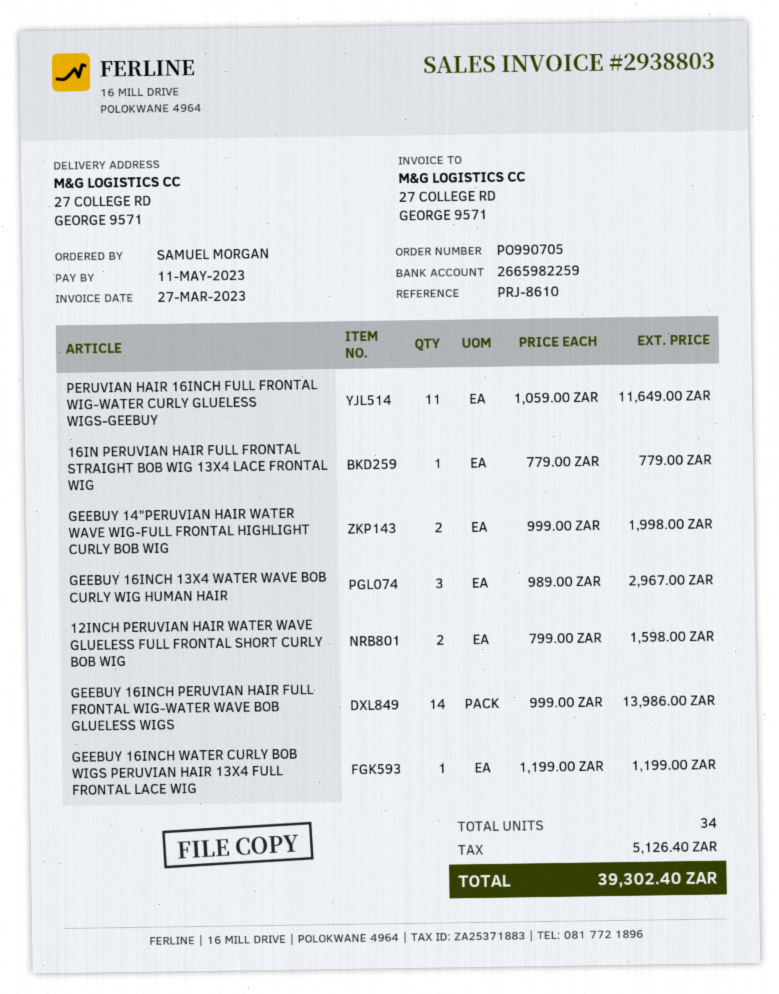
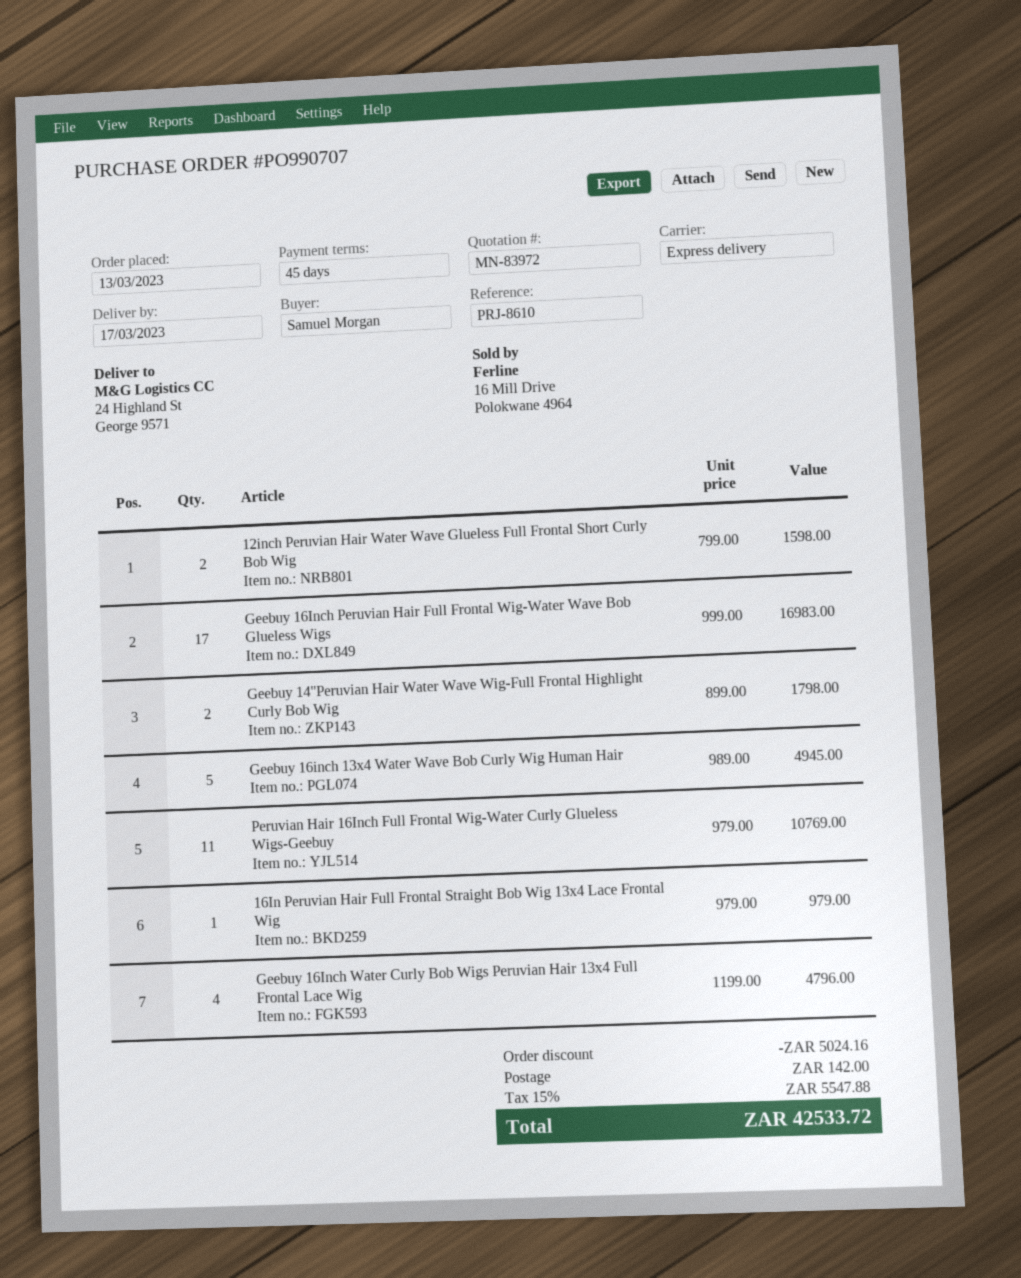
order number: PO990705 -> PO990707
ship to: 27 COLLEGE RD, GEORGE 9571 -> 24 Highland St, George 9571
PERUVIAN HAIR 16INCH FULL FRONTAL WIG-WATER CURLY GLUELESS WIGS-GEEBUY: 11 x 1059.00 = 11649.00 -> 11 x 979.00 = 10769.00
16IN PERUVIAN HAIR FULL FRONTAL STRAIGHT BOB WIG 13X4 LACE FRONTAL WIG: 1 x 779.00 = 779.00 -> 1 x 979.00 = 979.00
GEEBUY 14"PERUVIAN HAIR WATER WAVE WIG-FULL FRONTAL HIGHLIGHT CURLY BOB WIG: 2 x 999.00 = 1998.00 -> 2 x 899.00 = 1798.00
GEEBUY 16INCH 13X4 WATER WAVE BOB CURLY WIG HUMAN HAIR: 3 x 989.00 = 2967.00 -> 5 x 989.00 = 4945.00
GEEBUY 16INCH PERUVIAN HAIR FULL FRONTAL WIG-WATER WAVE BOB GLUELESS WIGS: 14 x 999.00 = 13986.00 -> 17 x 999.00 = 16983.00
GEEBUY 16INCH WATER CURLY BOB WIGS PERUVIAN HAIR 13X4 FULL FRONTAL LACE WIG: 1 x 1199.00 = 1199.00 -> 4 x 1199.00 = 4796.00
discount: none -> 5024.16
shipping: none -> 142.00
tax: 5126.40 -> 5547.88
total: 39302.40 -> 42533.72

